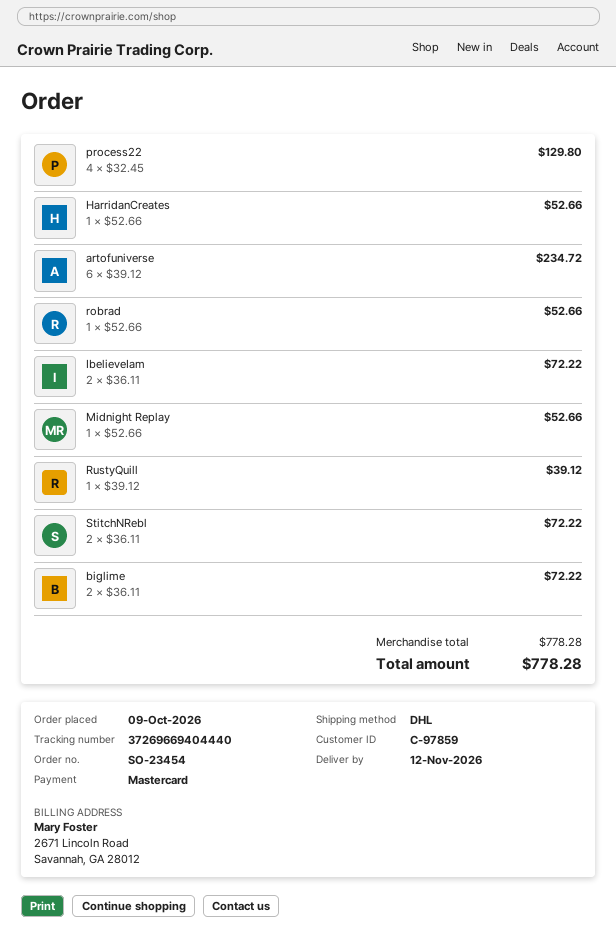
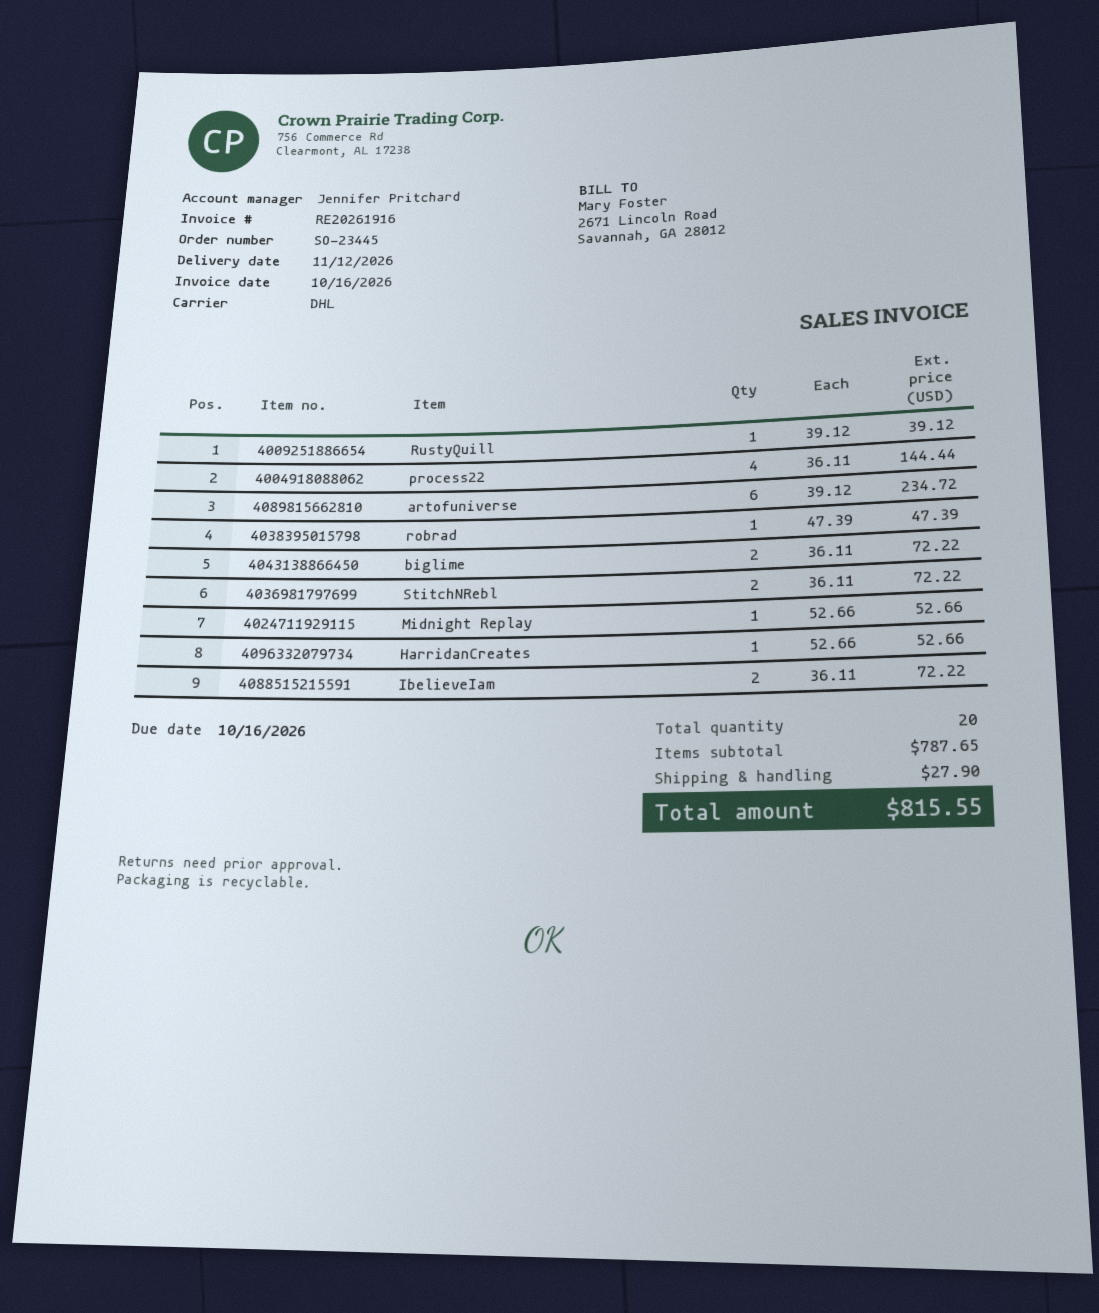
order number: SO-23454 -> SO-23445
process22: 4 x 32.45 = 129.80 -> 4 x 36.11 = 144.44
robrad: 1 x 52.66 = 52.66 -> 1 x 47.39 = 47.39
subtotal: 778.28 -> 787.65
shipping: none -> 27.90
total: 778.28 -> 815.55

